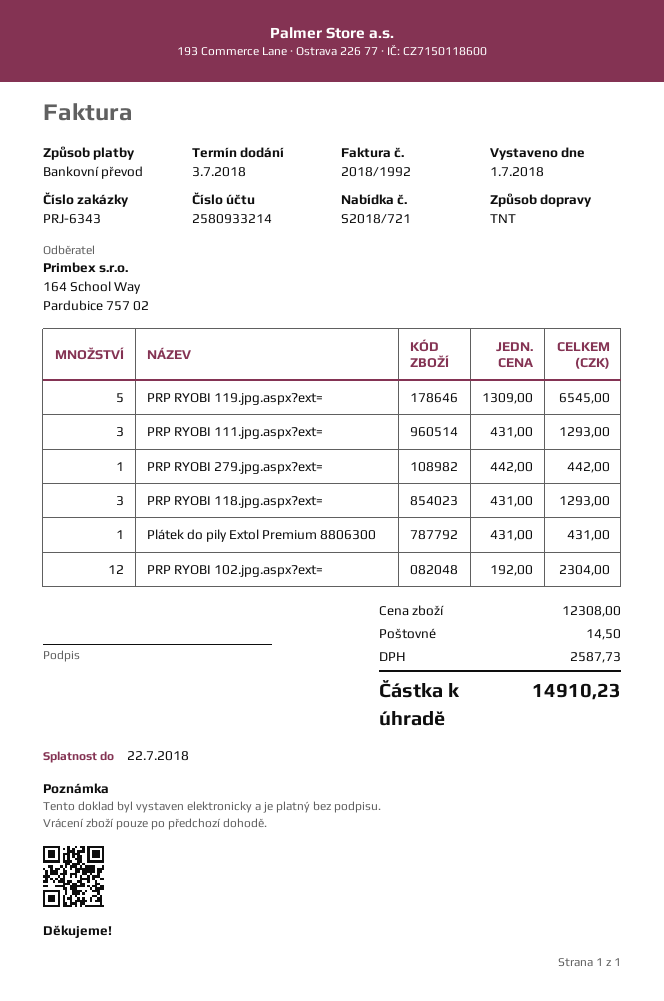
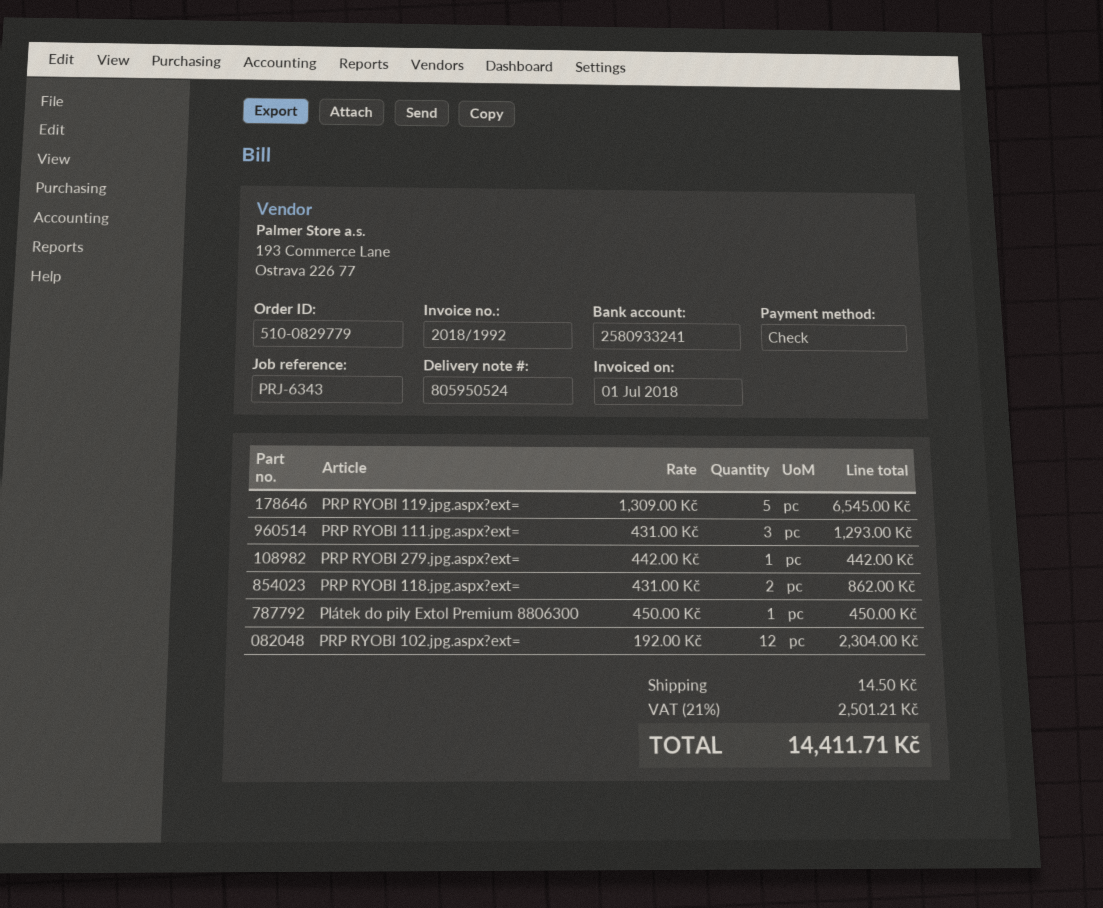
payment method: bank transfer -> cheque
bank account: 2580933214 -> 2580933241
PRP RYOBI 118.jpg.aspx?ext=: 3 x 431.00 = 1293.00 -> 2 x 431.00 = 862.00
Plátek do pily Extol Premium 8806300: 1 x 431.00 = 431.00 -> 1 x 450.00 = 450.00
tax: 2587.73 -> 2501.21
total: 14910.23 -> 14411.71

